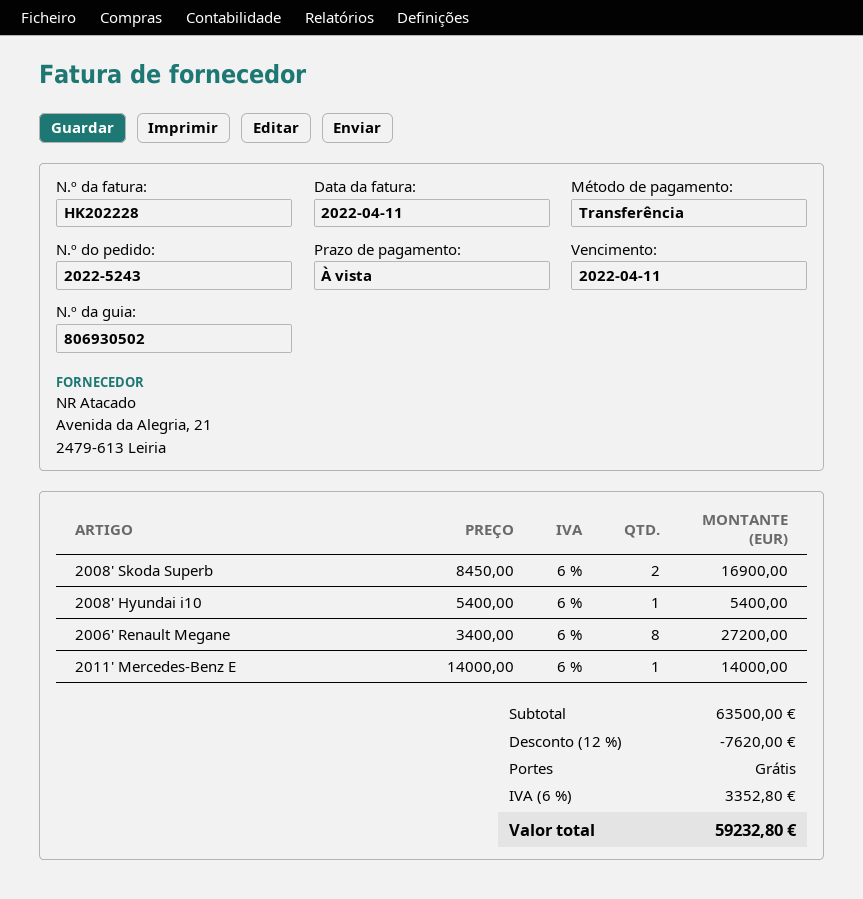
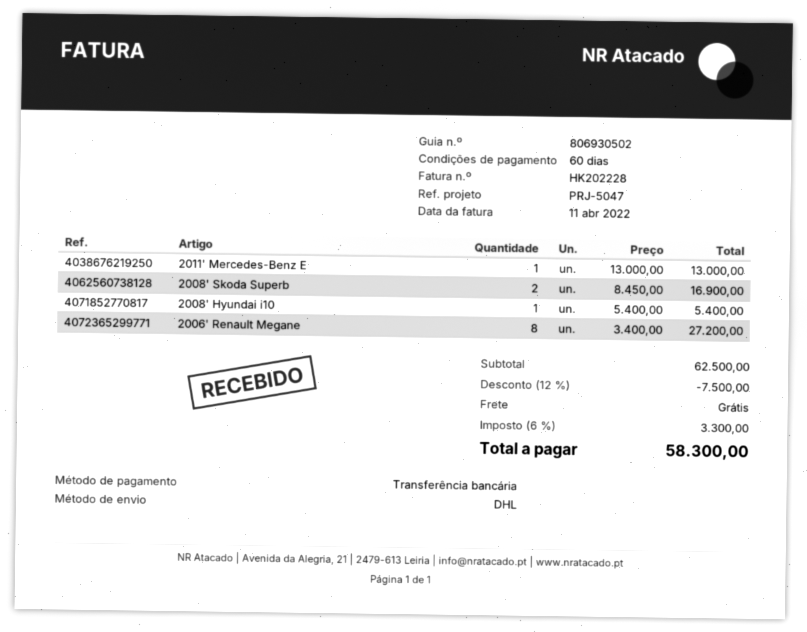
payment terms: on receipt -> 60 days
2011' Mercedes-Benz E: 1 x 14000.00 = 14000.00 -> 1 x 13000.00 = 13000.00
subtotal: 63500.00 -> 62500.00
discount: 12% = 7620.00 -> 12% = 7500.00
tax: 6% = 3352.80 -> 6% = 3300.00
total: 59232.80 -> 58300.00

